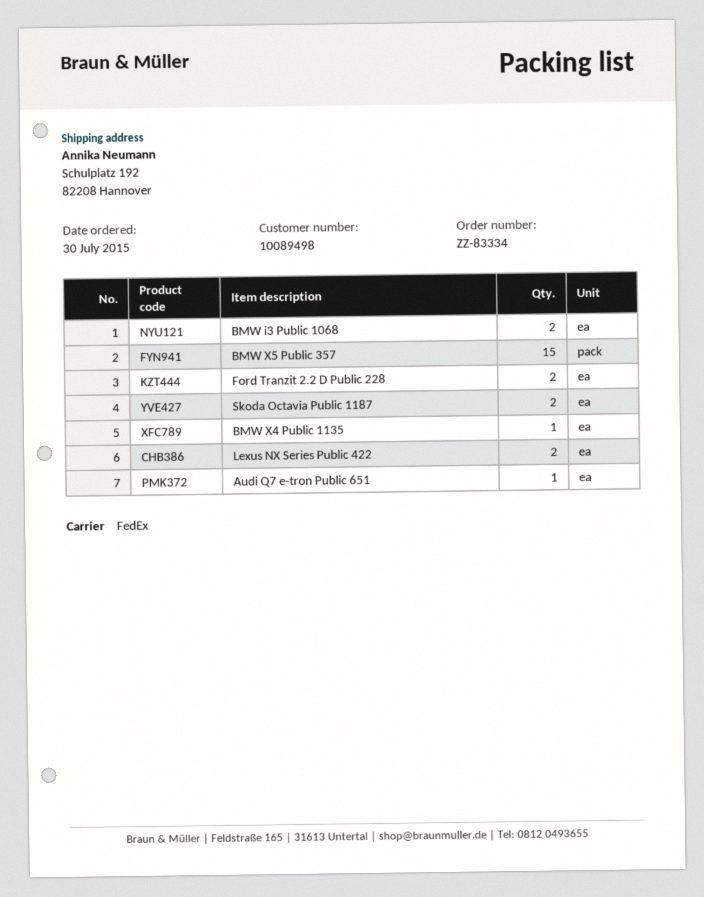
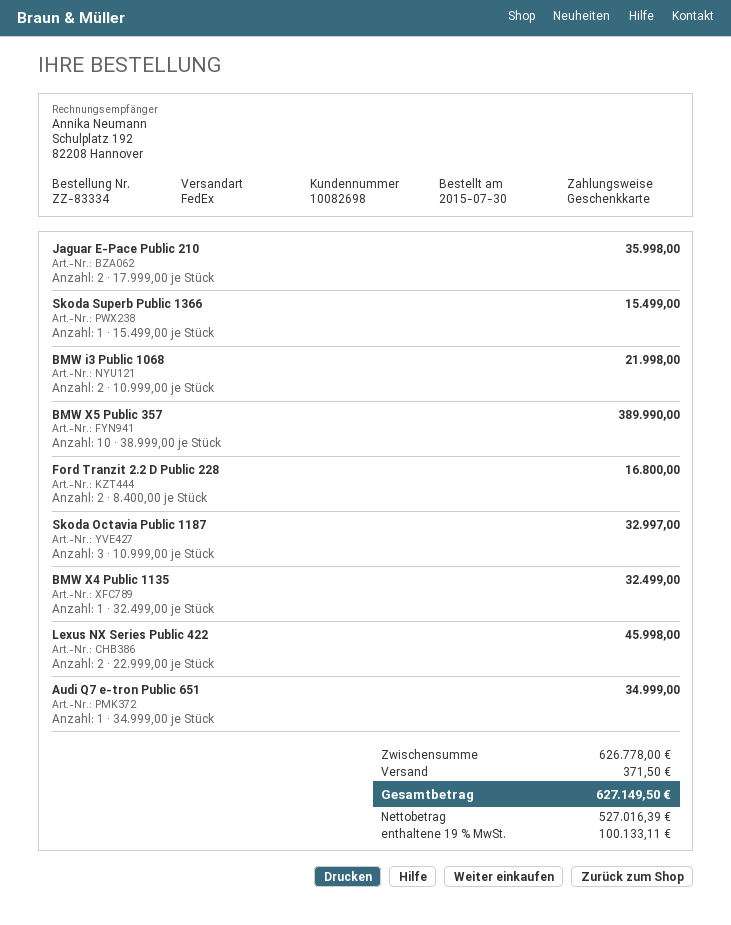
customer number: 10089498 -> 10082698
BMW X5 Public 357: 15 -> 10
Skoda Octavia Public 1187: 2 -> 3
Jaguar E-Pace Public 210: none -> 2
Skoda Superb Public 1366: none -> 1

